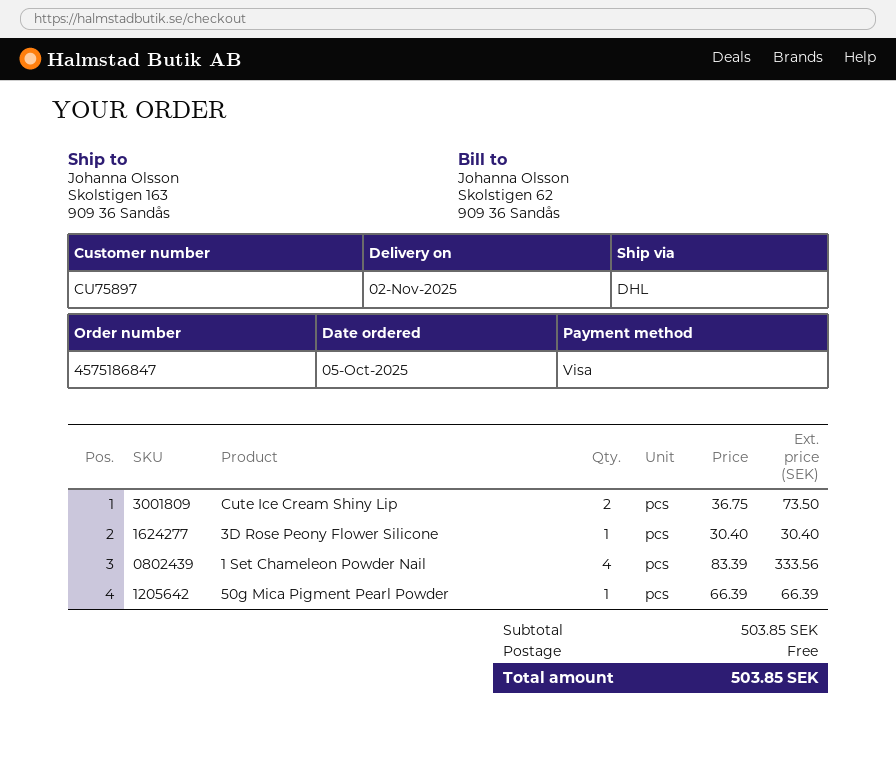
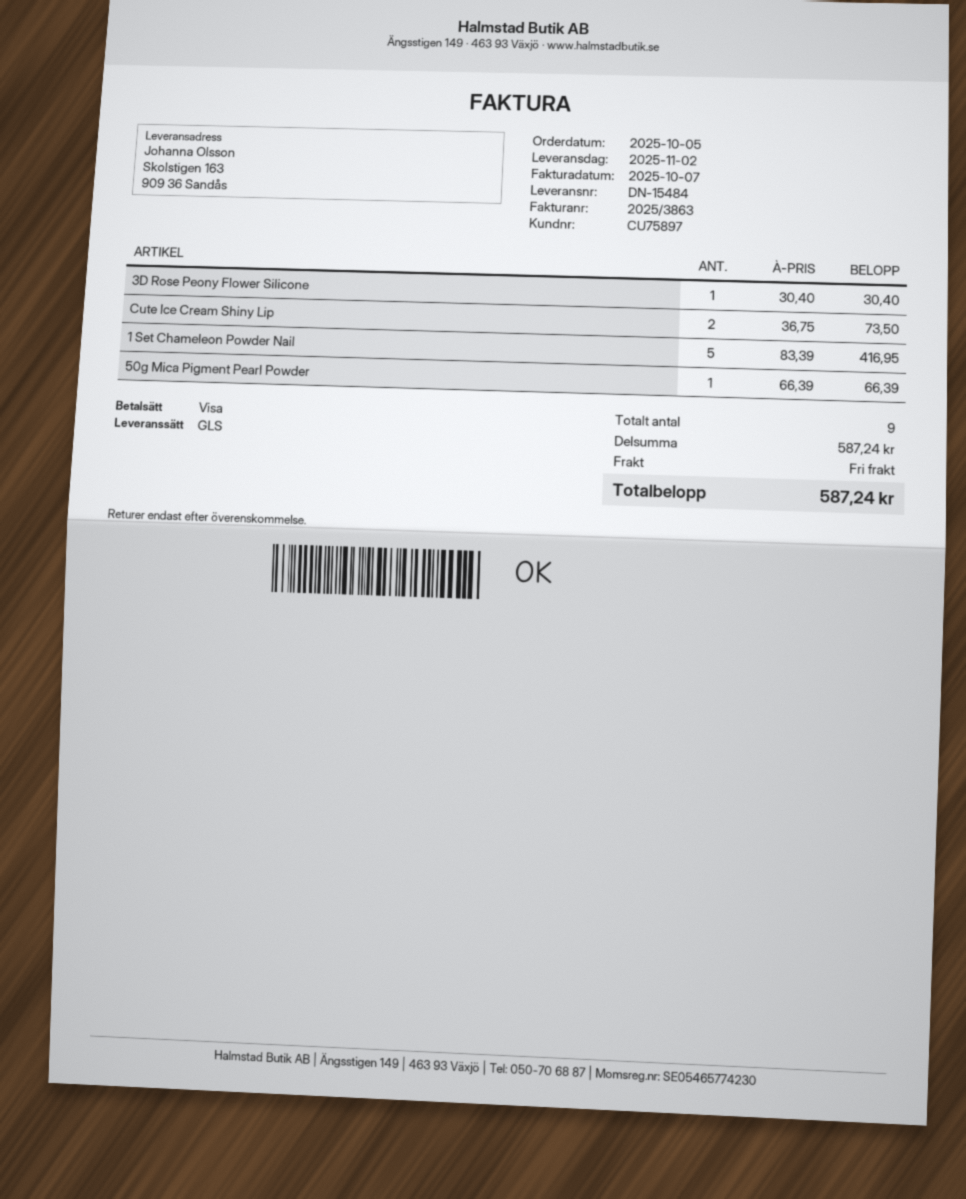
shipping method: DHL -> GLS
1 Set Chameleon Powder Nail: 4 x 83.39 = 333.56 -> 5 x 83.39 = 416.95
subtotal: 503.85 -> 587.24
total: 503.85 -> 587.24

